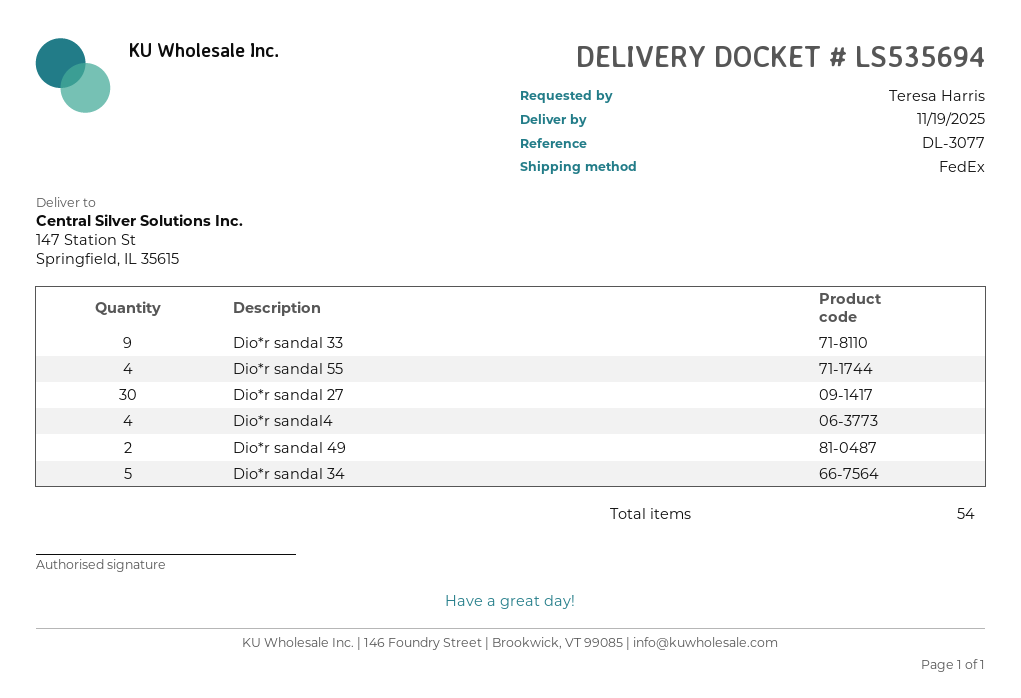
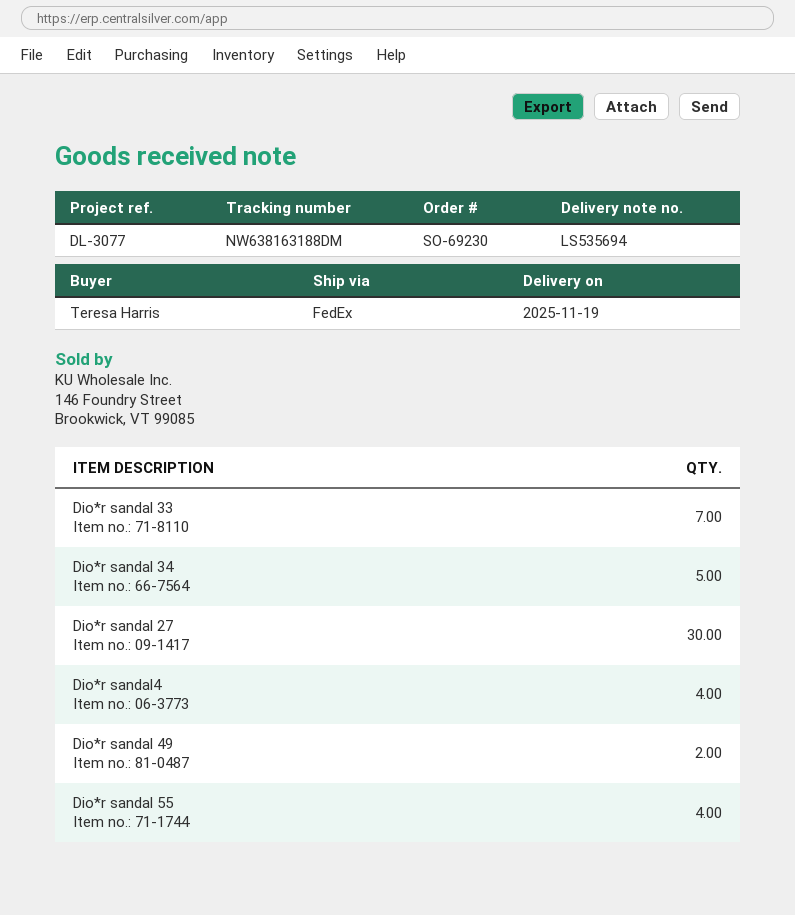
Dio*r sandal 33: 9 -> 7

